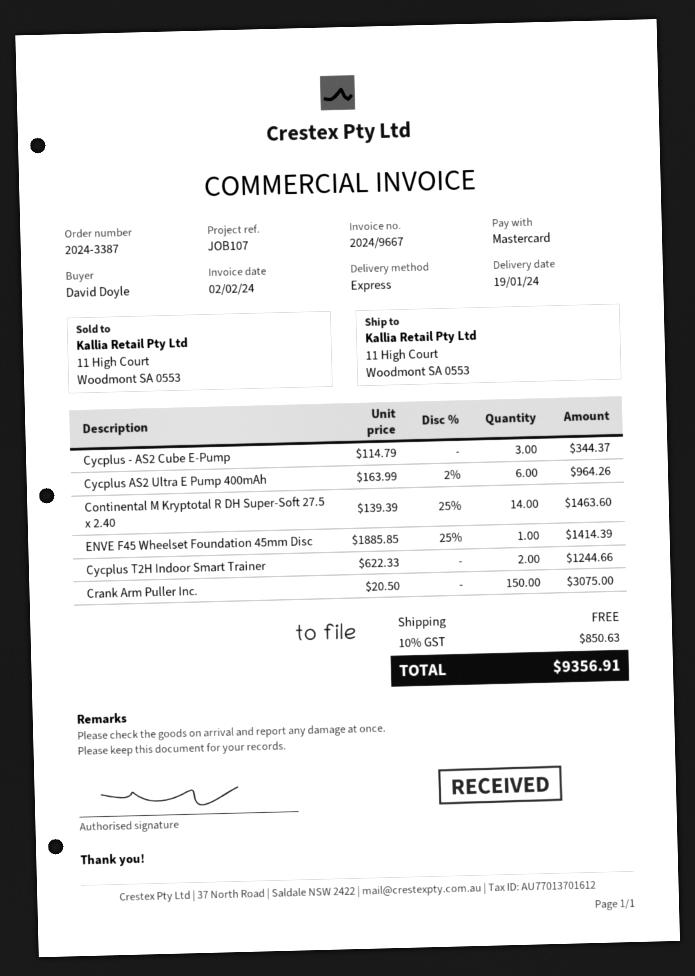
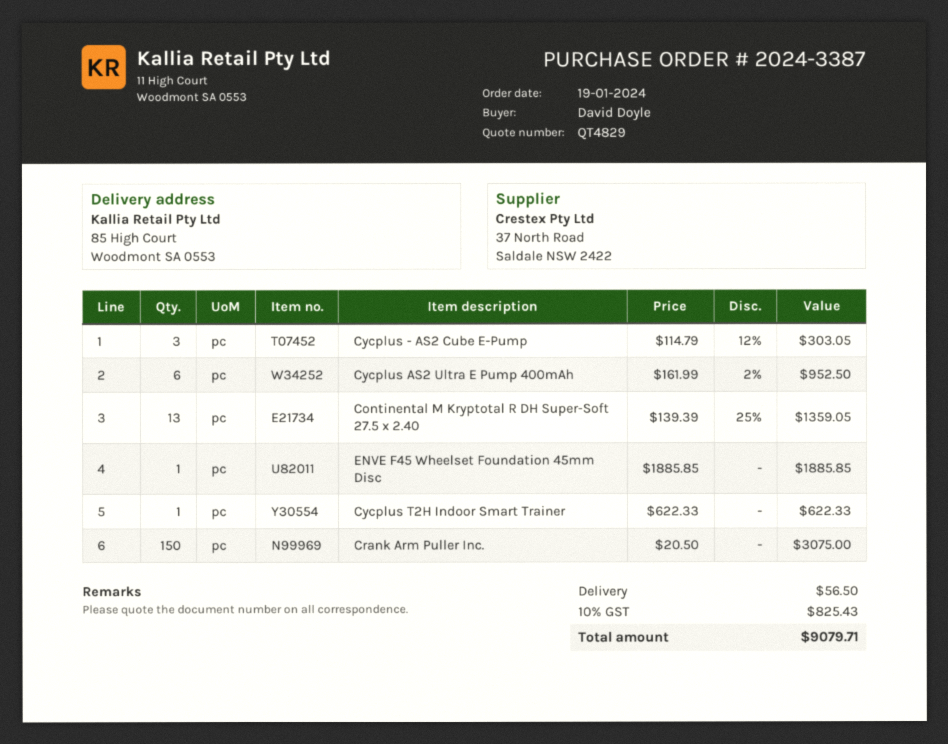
ship to: 11 High Court, Woodmont SA 0553 -> 85 High Court, Woodmont SA 0553
Cycplus - AS2 Cube E-Pump: 3 x 114.79 = 344.37 -> 3 x 114.79 - 12% = 303.05
Cycplus AS2 Ultra E Pump 400mAh: 6 x 163.99 - 2% = 964.26 -> 6 x 161.99 - 2% = 952.50
Continental M Kryptotal R DH Super-Soft 27.5 x 2.40: 14 x 139.39 - 25% = 1463.60 -> 13 x 139.39 - 25% = 1359.05
ENVE F45 Wheelset Foundation 45mm Disc: 1 x 1885.85 - 25% = 1414.39 -> 1 x 1885.85 = 1885.85
Cycplus T2H Indoor Smart Trainer: 2 x 622.33 = 1244.66 -> 1 x 622.33 = 622.33
shipping: 0.00 -> 56.50
tax: 10% = 850.63 -> 10% = 825.43
total: 9356.91 -> 9079.71

